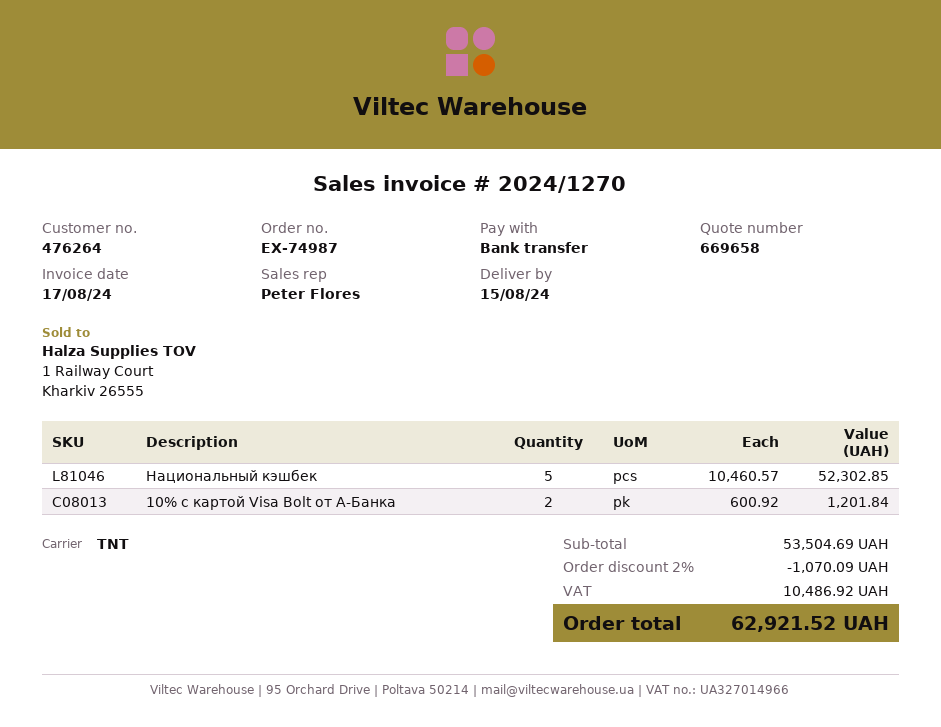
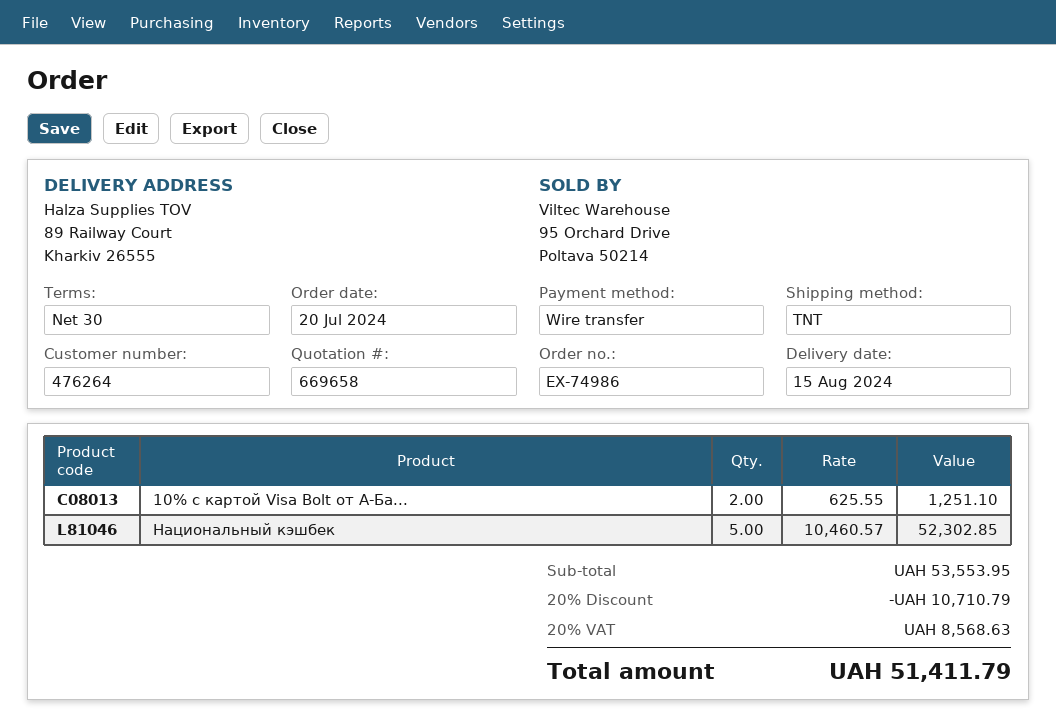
order number: EX-74987 -> EX-74986
10% с картой Visa Bolt от А-Банка: 2 x 600.92 = 1201.84 -> 2 x 625.55 = 1251.10
subtotal: 53504.69 -> 53553.95
discount: 2% = 1070.09 -> 20% = 10710.79
tax: 10486.92 -> 8568.63
total: 62921.52 -> 51411.79

